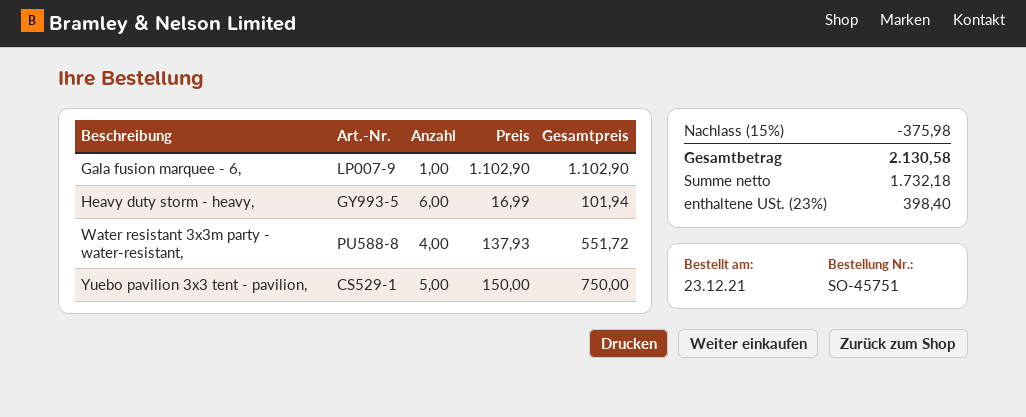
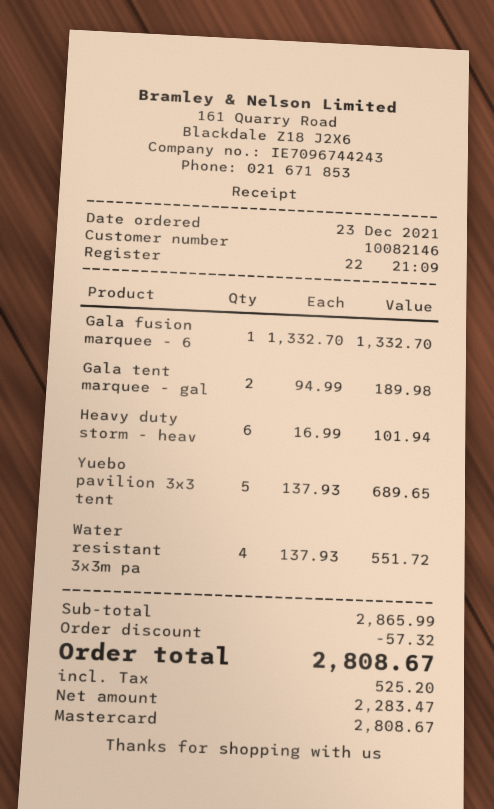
Gala fusion marquee - 6,: 1 x 1102.90 = 1102.90 -> 1 x 1332.70 = 1332.70
Yuebo pavilion 3x3 tent - pavilion,: 5 x 150.00 = 750.00 -> 5 x 137.93 = 689.65
Gala tent marquee - gal: none -> 2 x 94.99 = 189.98
discount: 375.98 -> 57.32
net: 1732.18 -> 2283.47
tax: 398.40 -> 525.20
total: 2130.58 -> 2808.67

